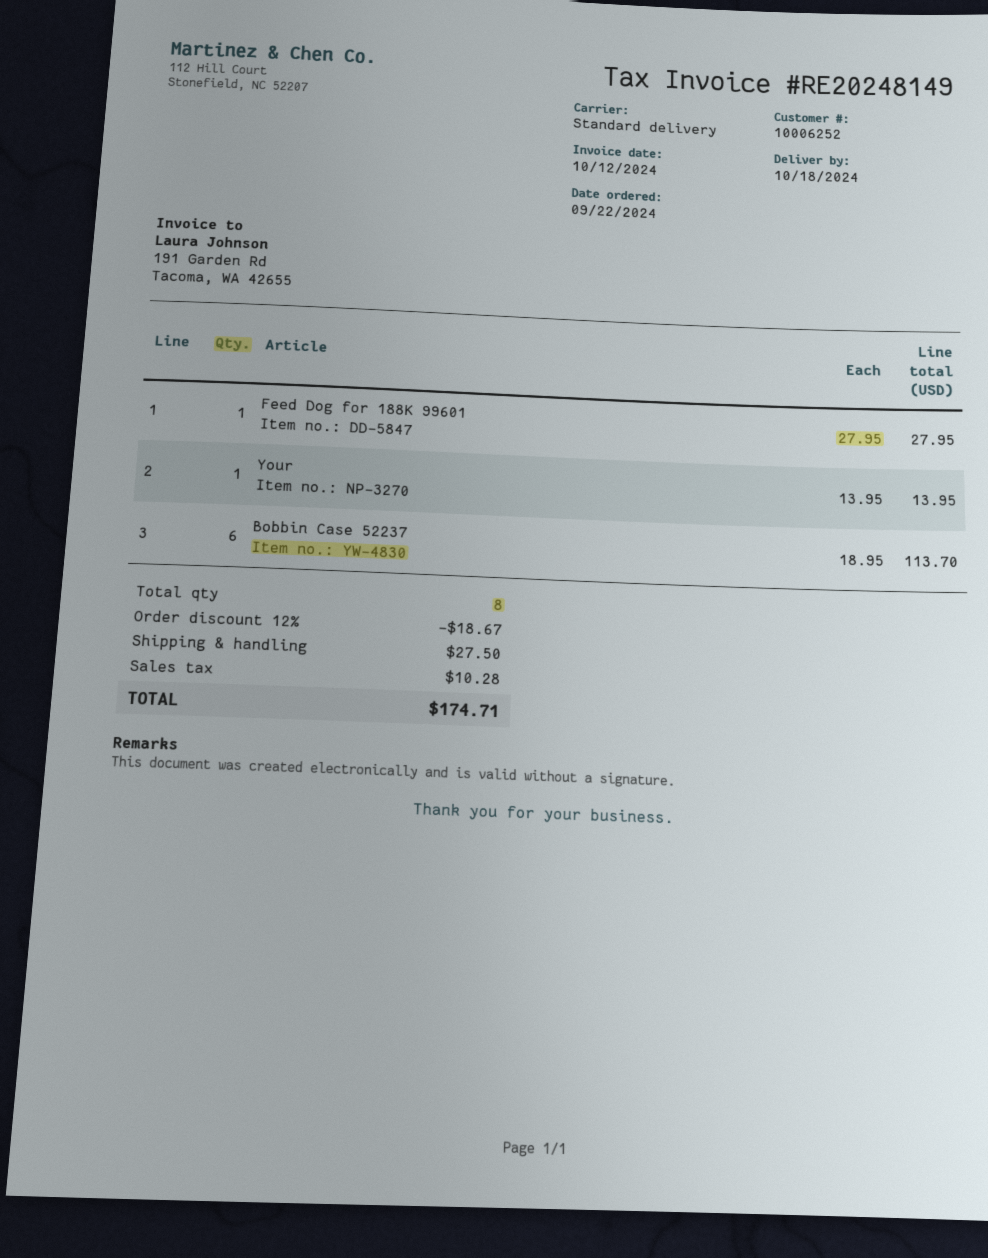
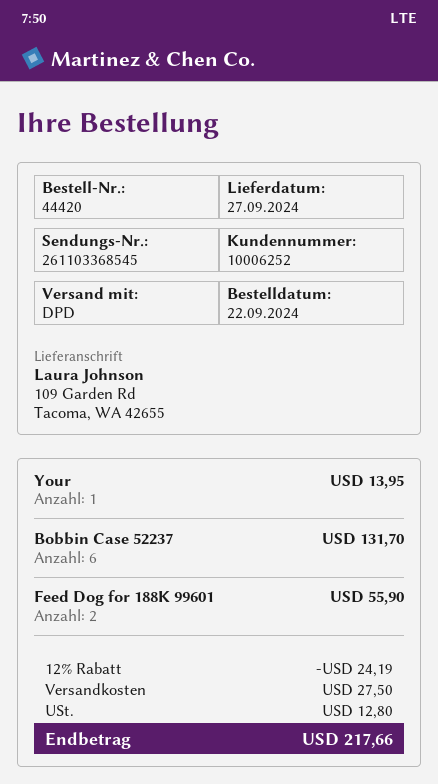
delivery date: 2024-10-18 -> 2024-09-27
shipping method: standard -> DPD
Feed Dog for 188K 99601: 1 for 27.95 -> 2 for 55.90
Bobbin Case 52237: 6 for 113.70 -> 6 for 131.70
discount: 12% = 18.67 -> 12% = 24.19
tax: 10.28 -> 12.80
total: 174.71 -> 217.66

